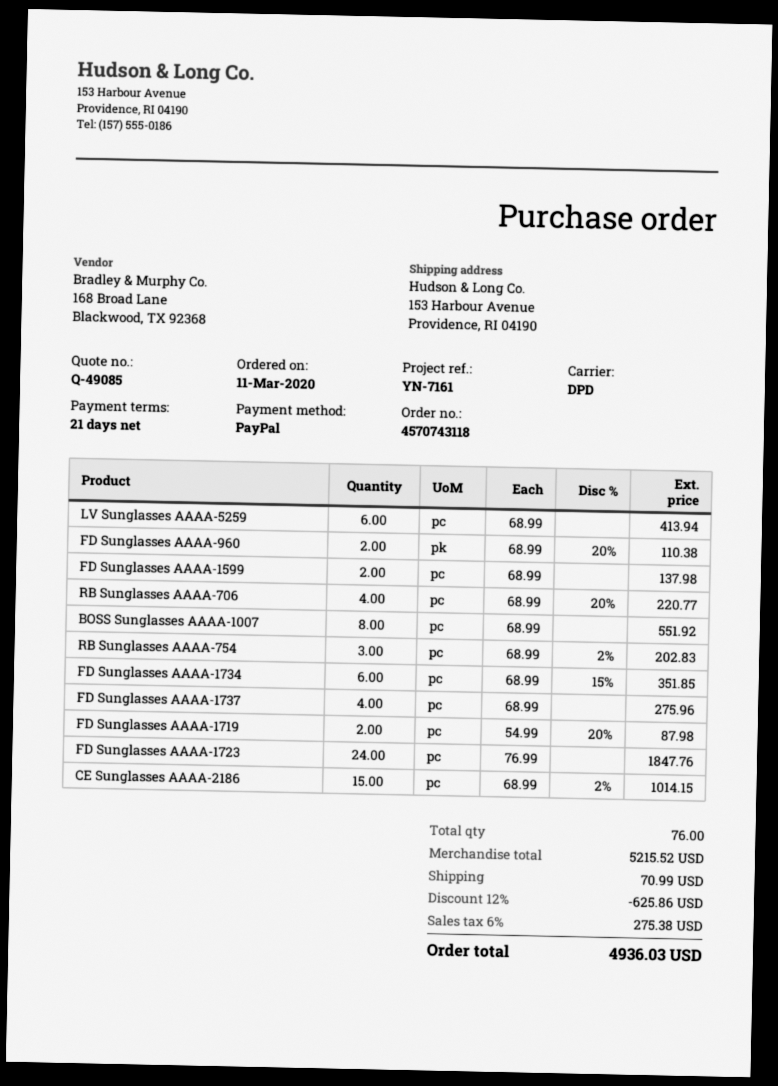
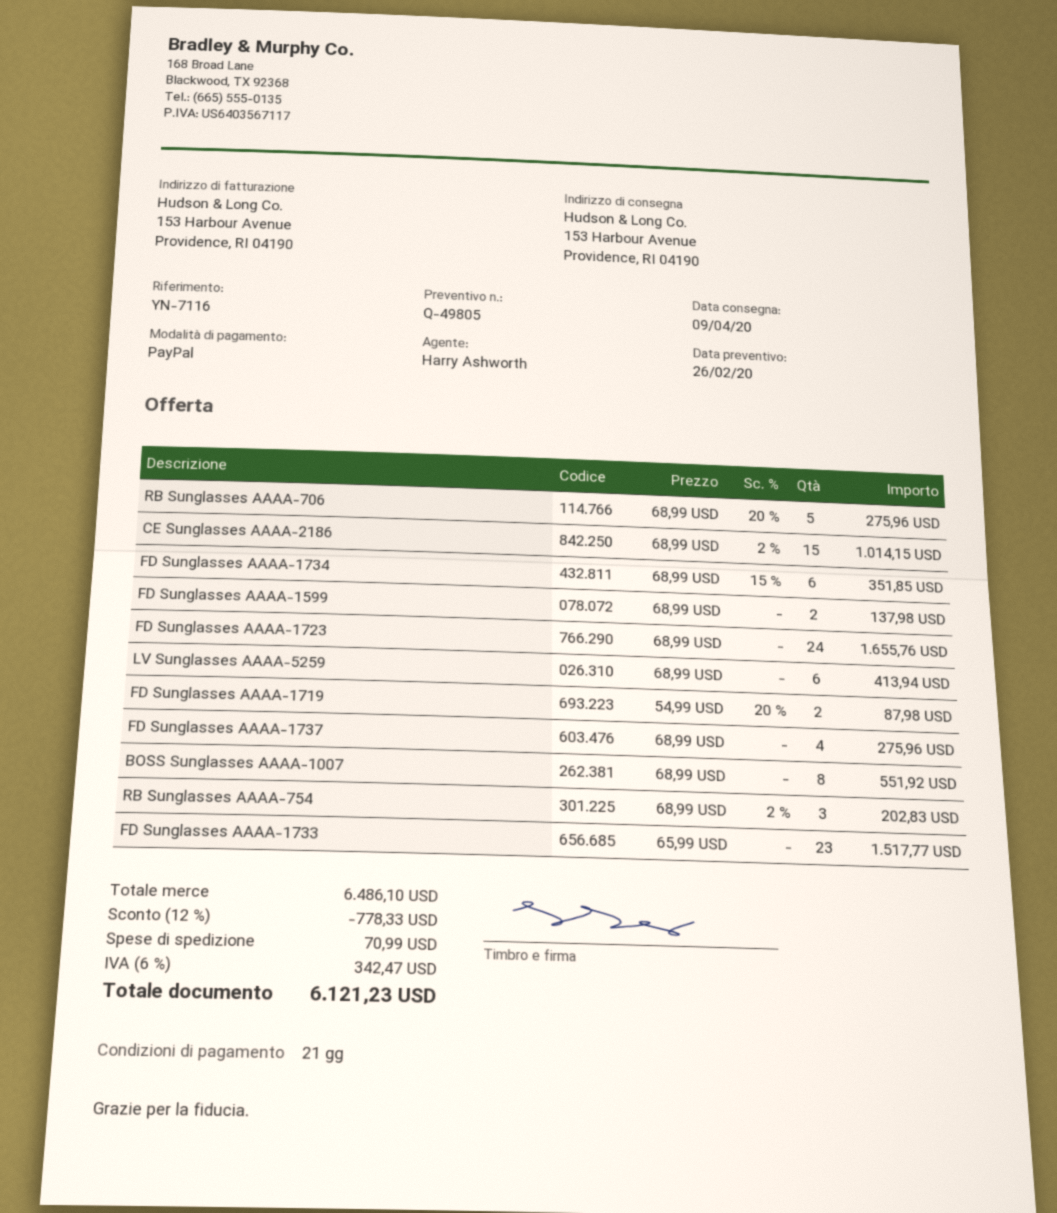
quote number: Q-49085 -> Q-49805
reference: YN-7161 -> YN-7116
FD Sunglasses AAAA-960: 2 x 68.99 - 20% = 110.38 -> none
RB Sunglasses AAAA-706: 4 x 68.99 - 20% = 220.77 -> 5 x 68.99 - 20% = 275.96
FD Sunglasses AAAA-1723: 24 x 76.99 = 1847.76 -> 24 x 68.99 = 1655.76
FD Sunglasses AAAA-1733: none -> 23 x 65.99 = 1517.77
subtotal: 5215.52 -> 6486.10
discount: 12% = 625.86 -> 12% = 778.33
tax: 6% = 275.38 -> 6% = 342.47
total: 4936.03 -> 6121.23

